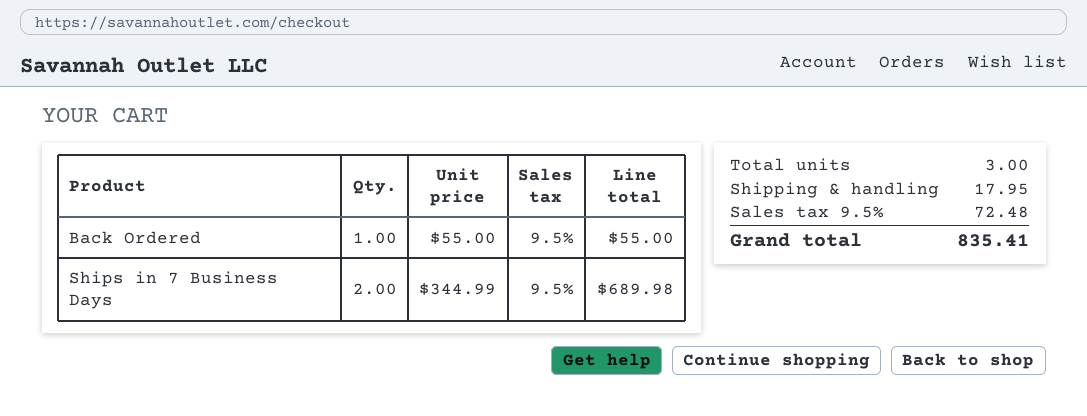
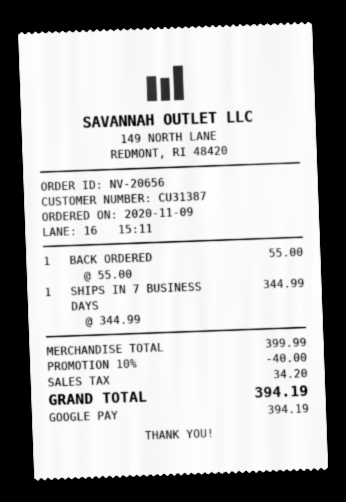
Ships in 7 Business Days: 2 x 344.99 = 689.98 -> 1 x 344.99 = 344.99
discount: none -> 10% = 40.00
shipping: 17.95 -> none
tax: 72.48 -> 34.20
total: 835.41 -> 394.19

